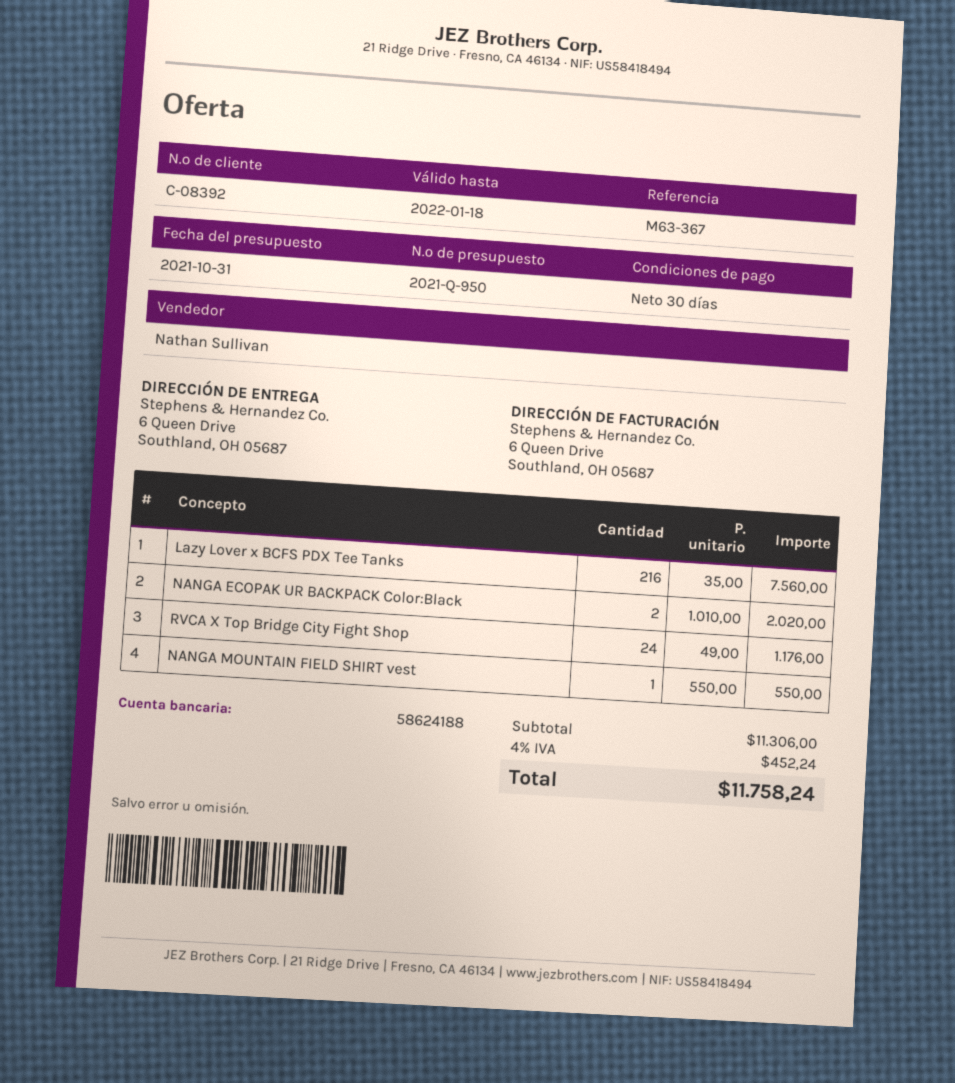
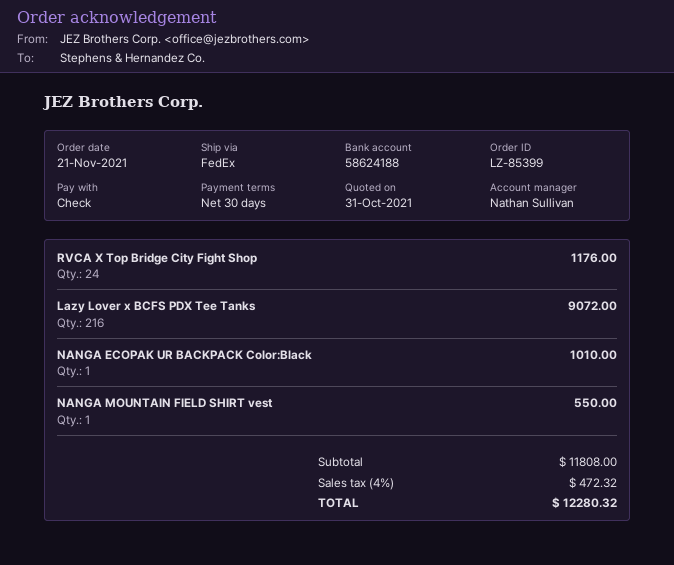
Lazy Lover x BCFS PDX Tee Tanks: 216 for 7560.00 -> 216 for 9072.00
NANGA ECOPAK UR BACKPACK Color:Black: 2 for 2020.00 -> 1 for 1010.00
subtotal: 11306.00 -> 11808.00
tax: 4% = 452.24 -> 4% = 472.32
total: 11758.24 -> 12280.32

